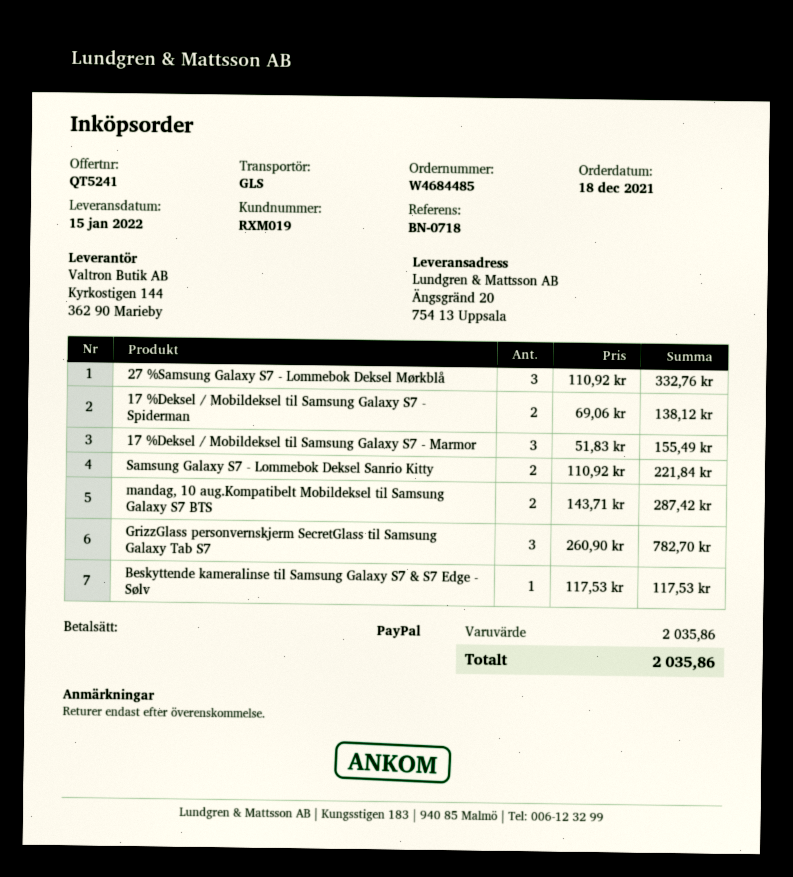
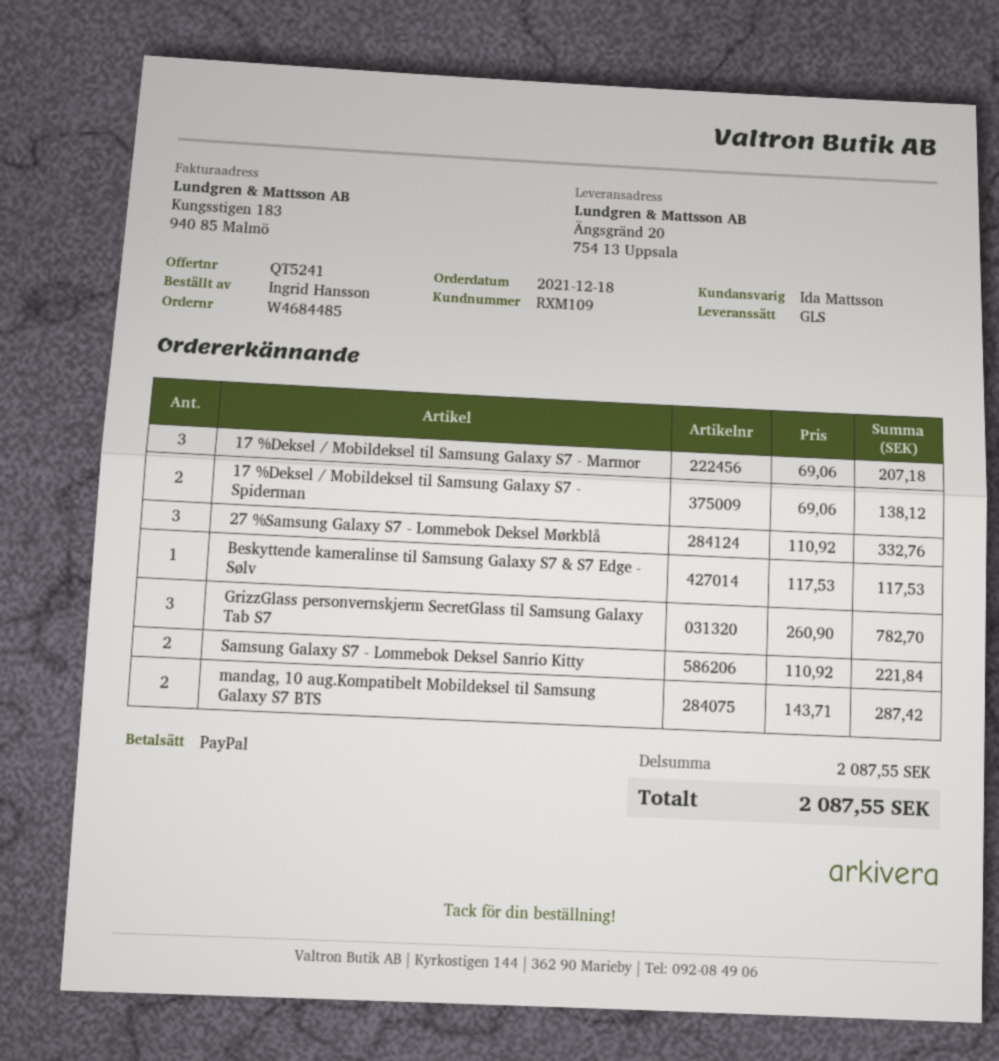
customer number: RXM019 -> RXM109
17 %Deksel / Mobildeksel til Samsung Galaxy S7 - Marmor: 3 x 51.83 = 155.49 -> 3 x 69.06 = 207.18
subtotal: 2035.86 -> 2087.55
total: 2035.86 -> 2087.55

